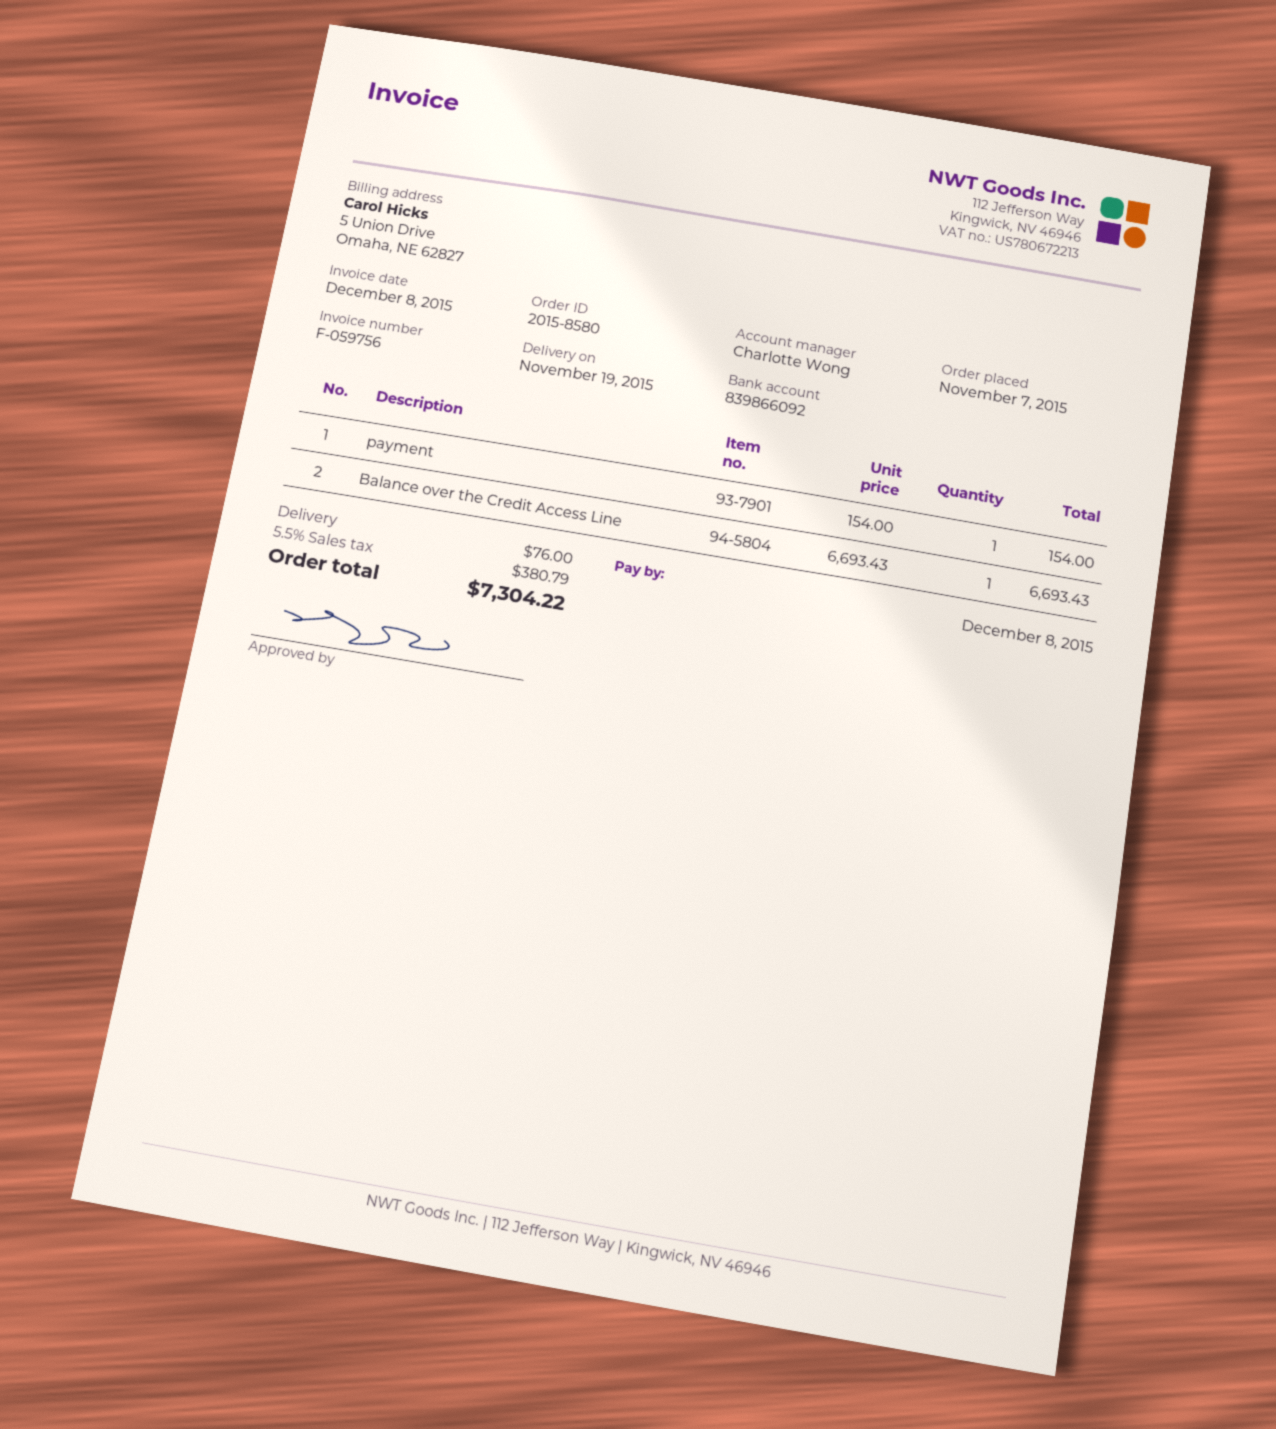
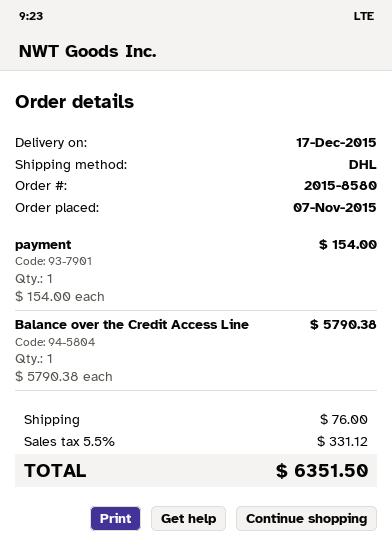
delivery date: 2015-11-19 -> 2015-12-17
Balance over the Credit Access Line: 1 x 6693.43 = 6693.43 -> 1 x 5790.38 = 5790.38
tax: 5.5% = 380.79 -> 5.5% = 331.12
total: 7304.22 -> 6351.50

